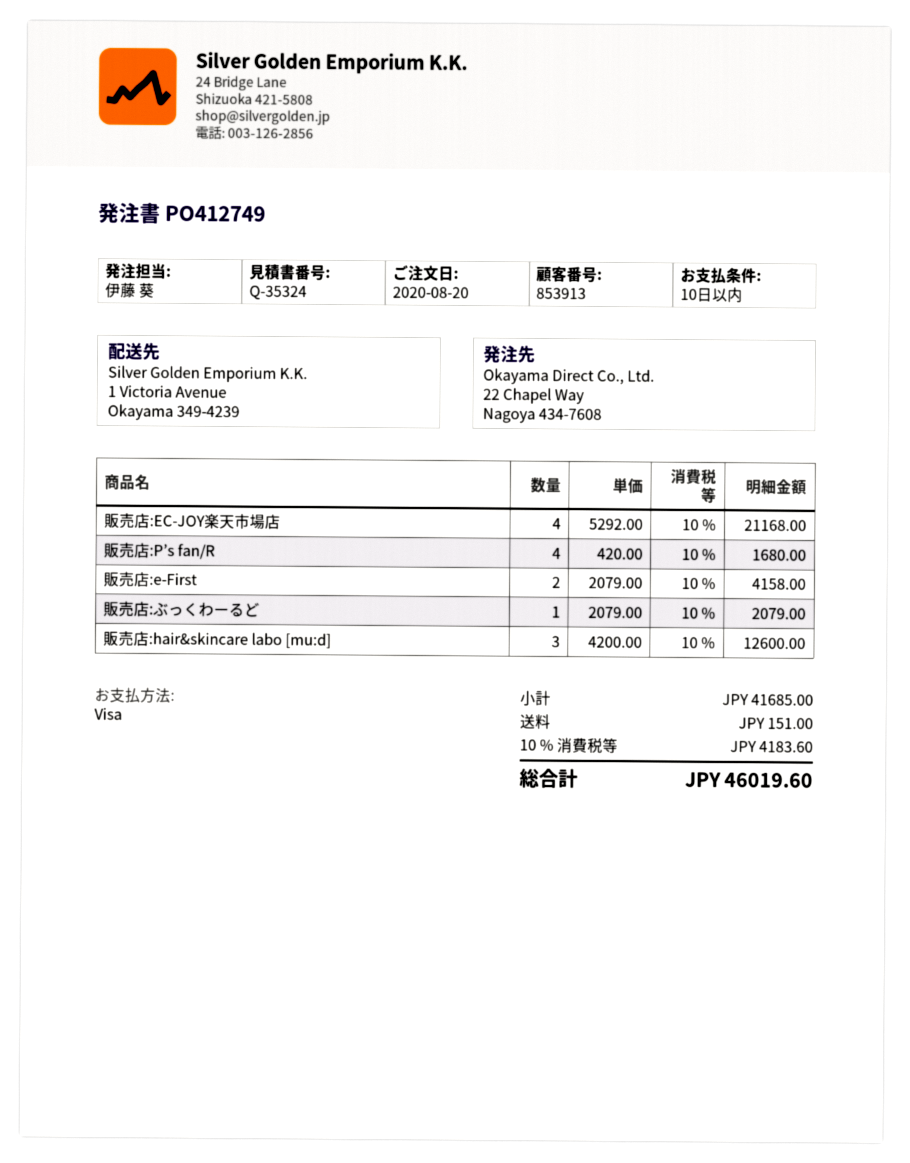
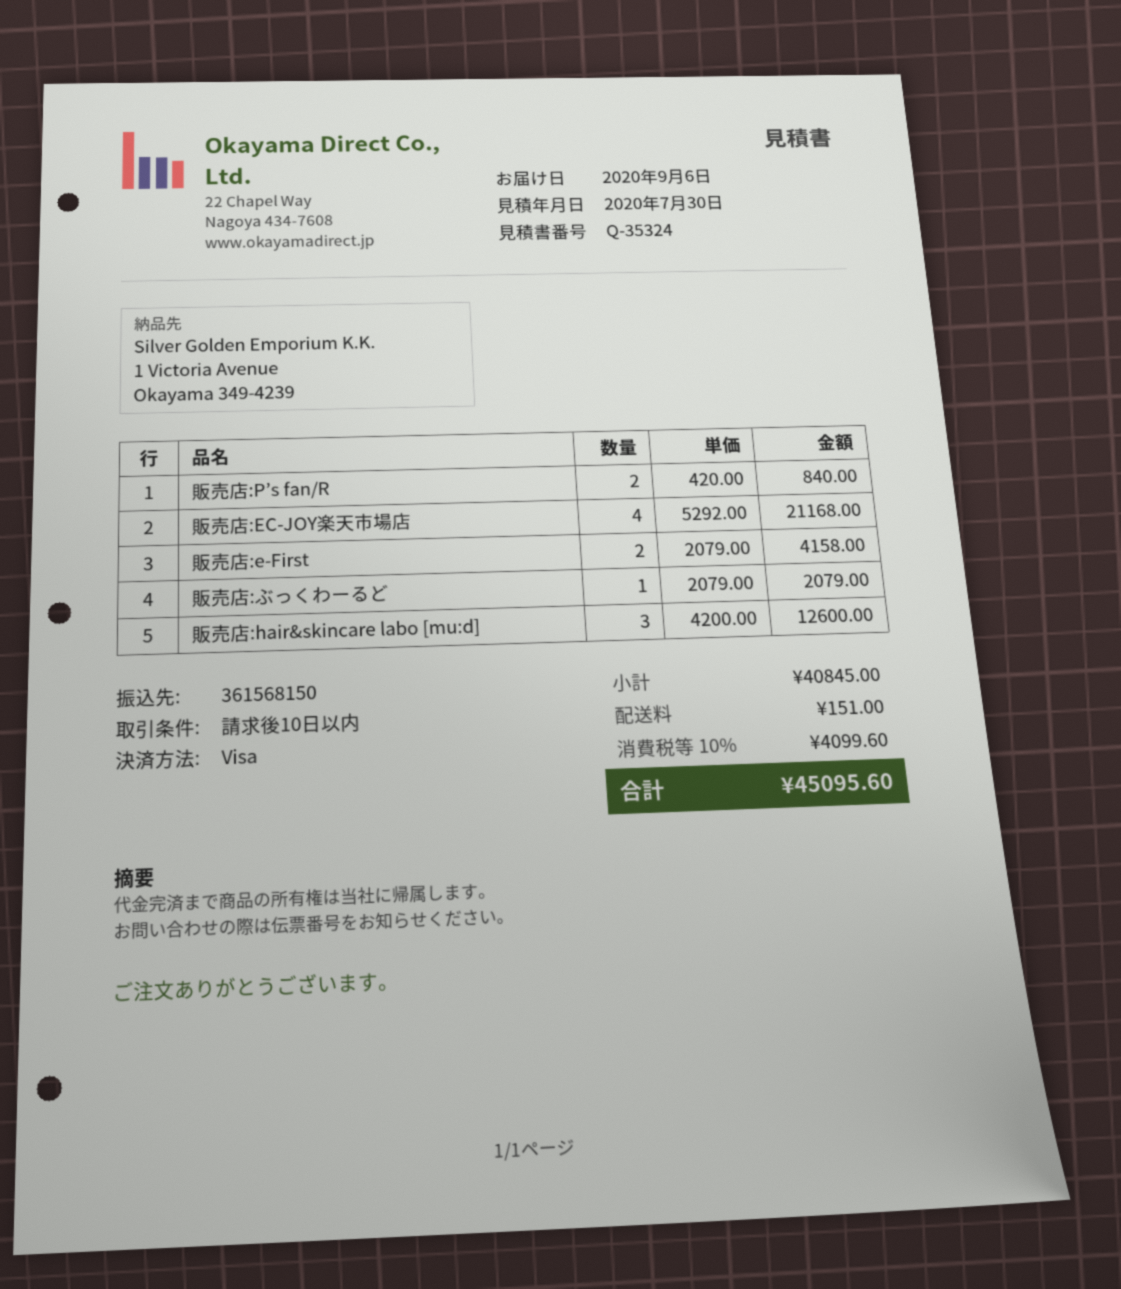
販売店:P’s fan/R: 4 x 420.00 = 1680.00 -> 2 x 420.00 = 840.00
subtotal: 41685.00 -> 40845.00
tax: 10% = 4183.60 -> 10% = 4099.60
total: 46019.60 -> 45095.60

